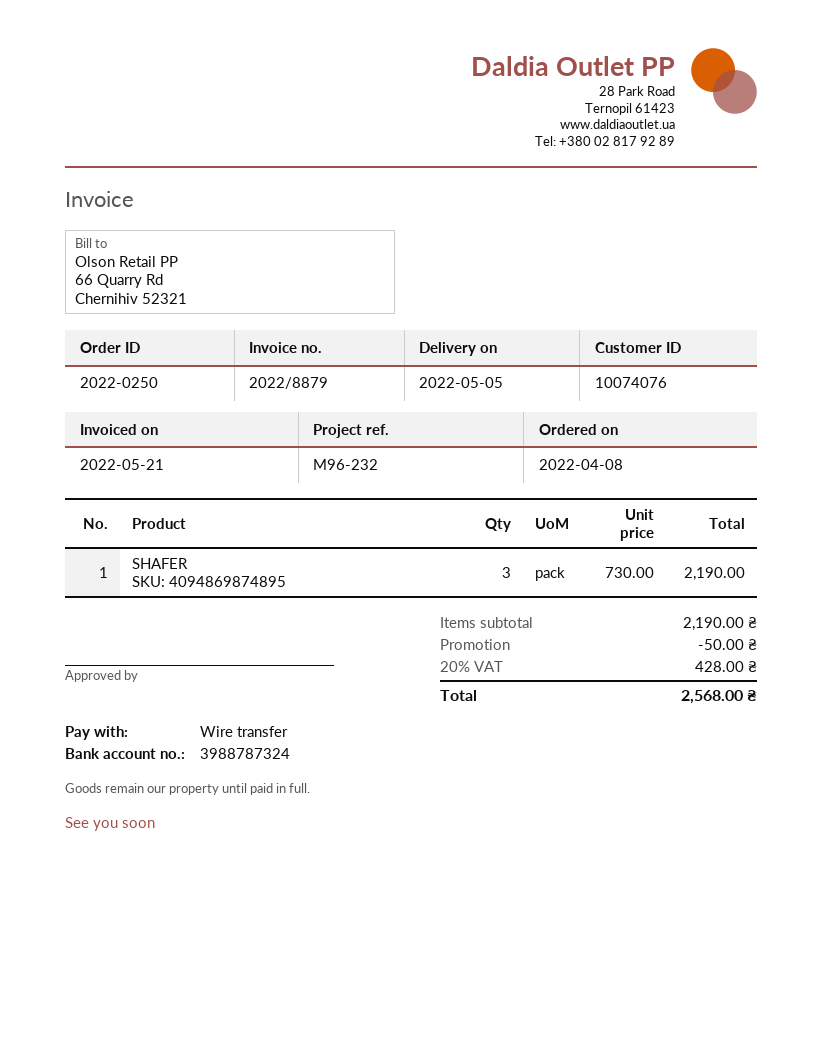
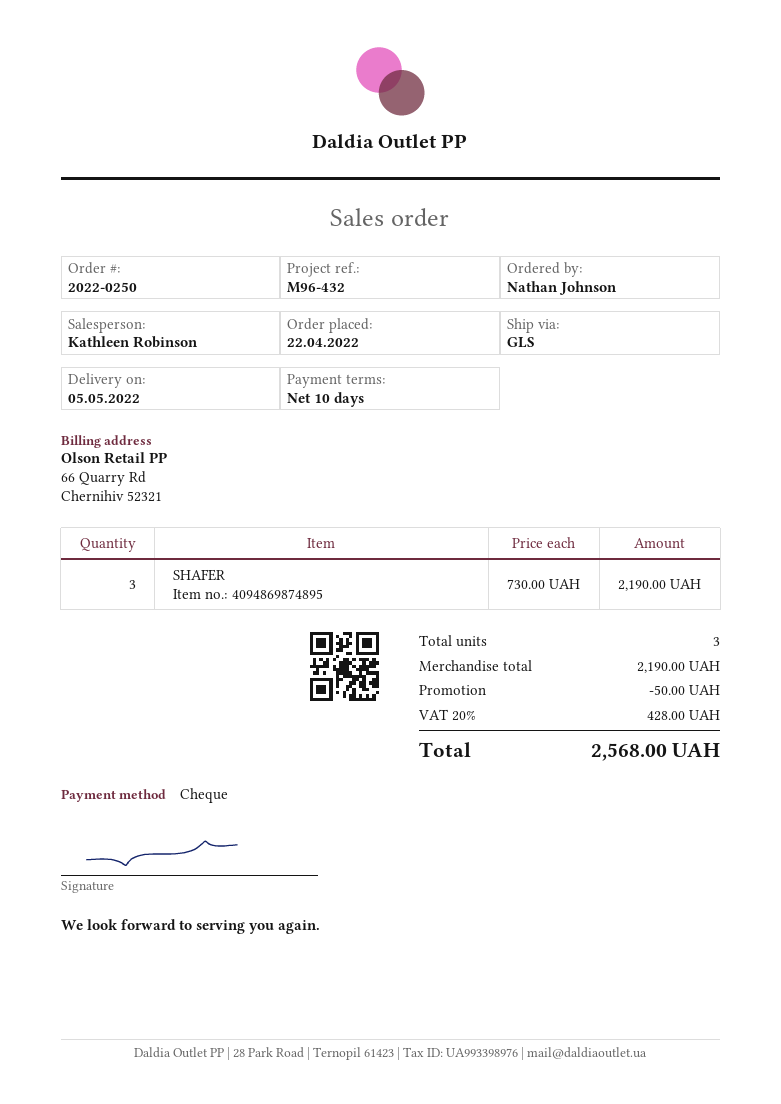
order date: 2022-04-08 -> 2022-04-22
reference: M96-232 -> M96-432
payment method: bank transfer -> cheque

